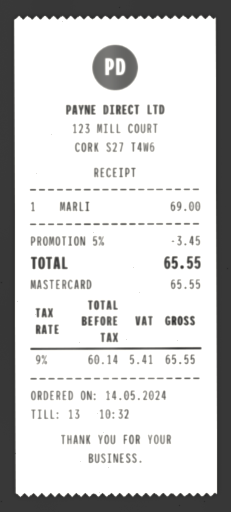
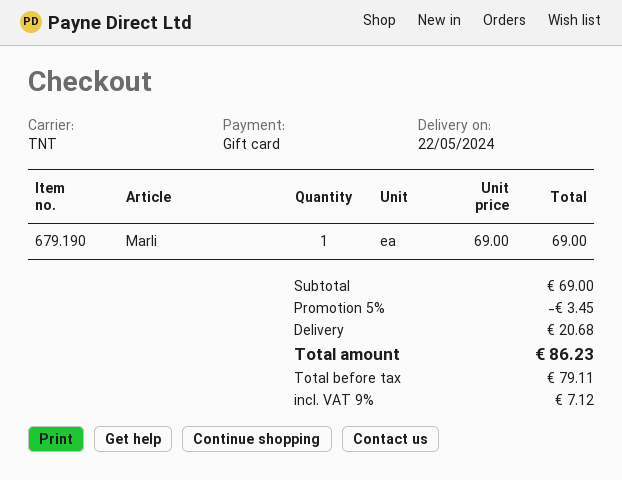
payment method: Mastercard -> gift card
shipping: none -> 20.68
net: 60.14 -> 79.11
tax: 9% = 5.41 -> 9% = 7.12
total: 65.55 -> 86.23

